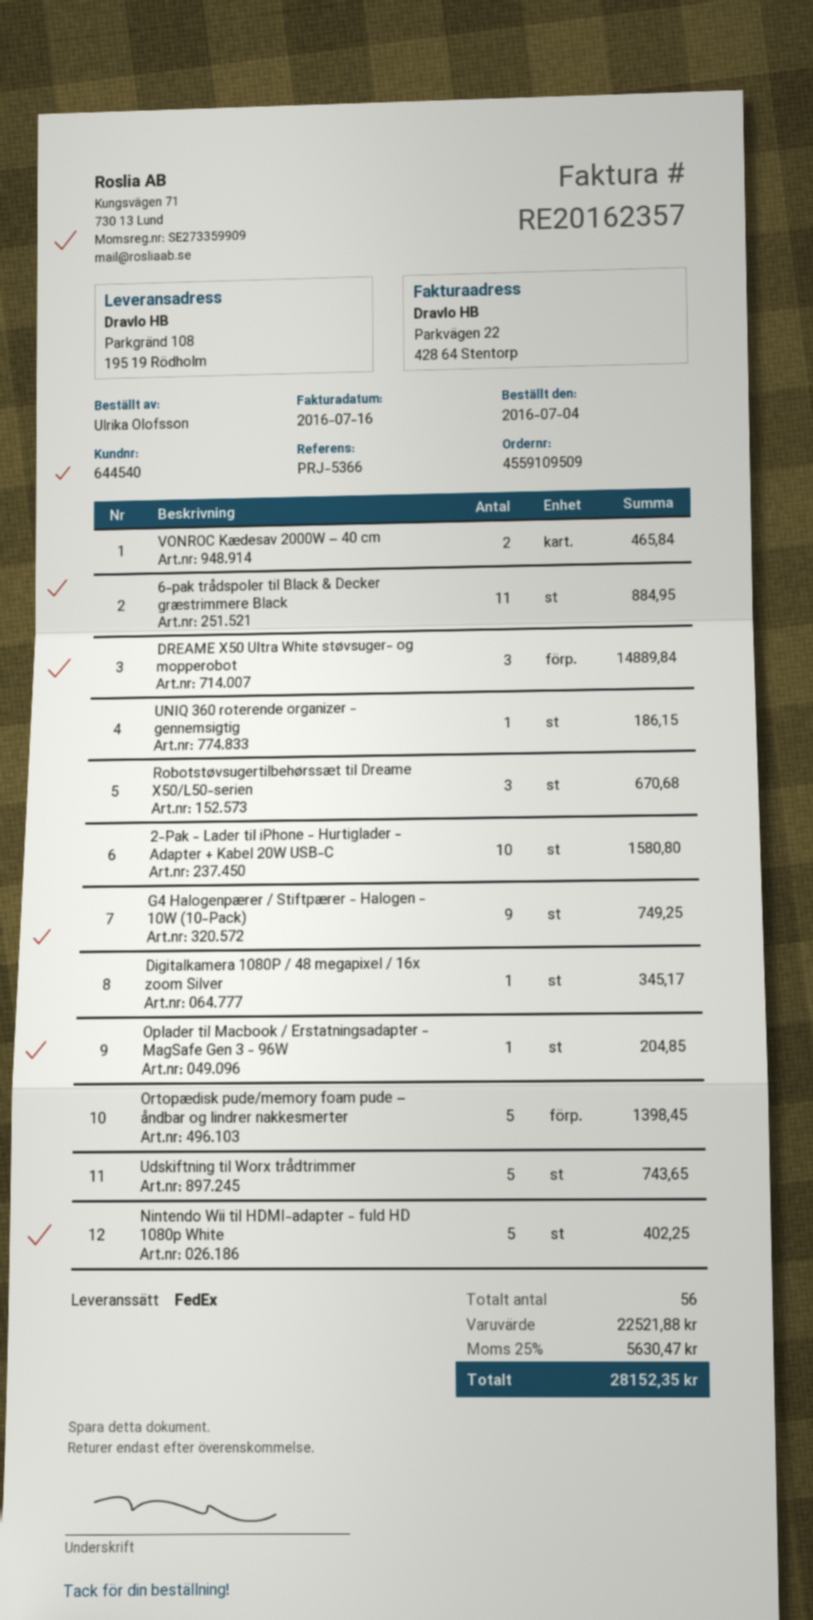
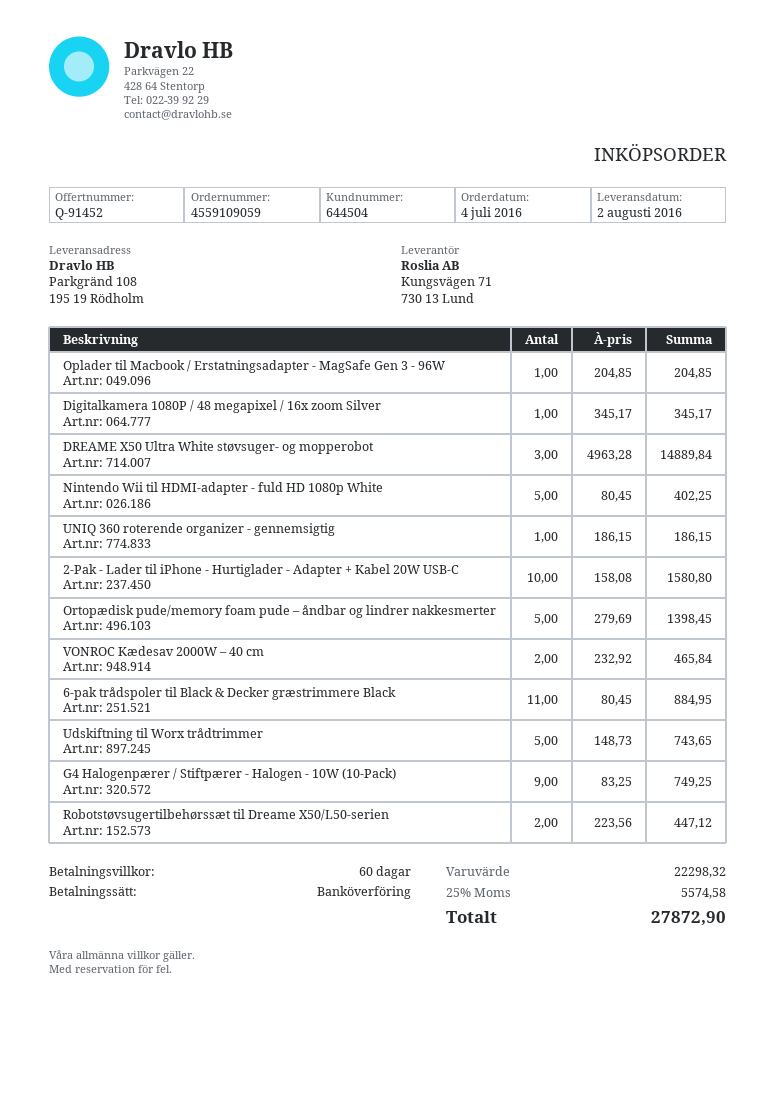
order number: 4559109509 -> 4559109059
customer number: 644540 -> 644504
Robotstøvsugertilbehørssæt til Dreame X50/L50-serien: 3 for 670.68 -> 2 for 447.12
subtotal: 22521.88 -> 22298.32
tax: 25% = 5630.47 -> 25% = 5574.58
total: 28152.35 -> 27872.90

